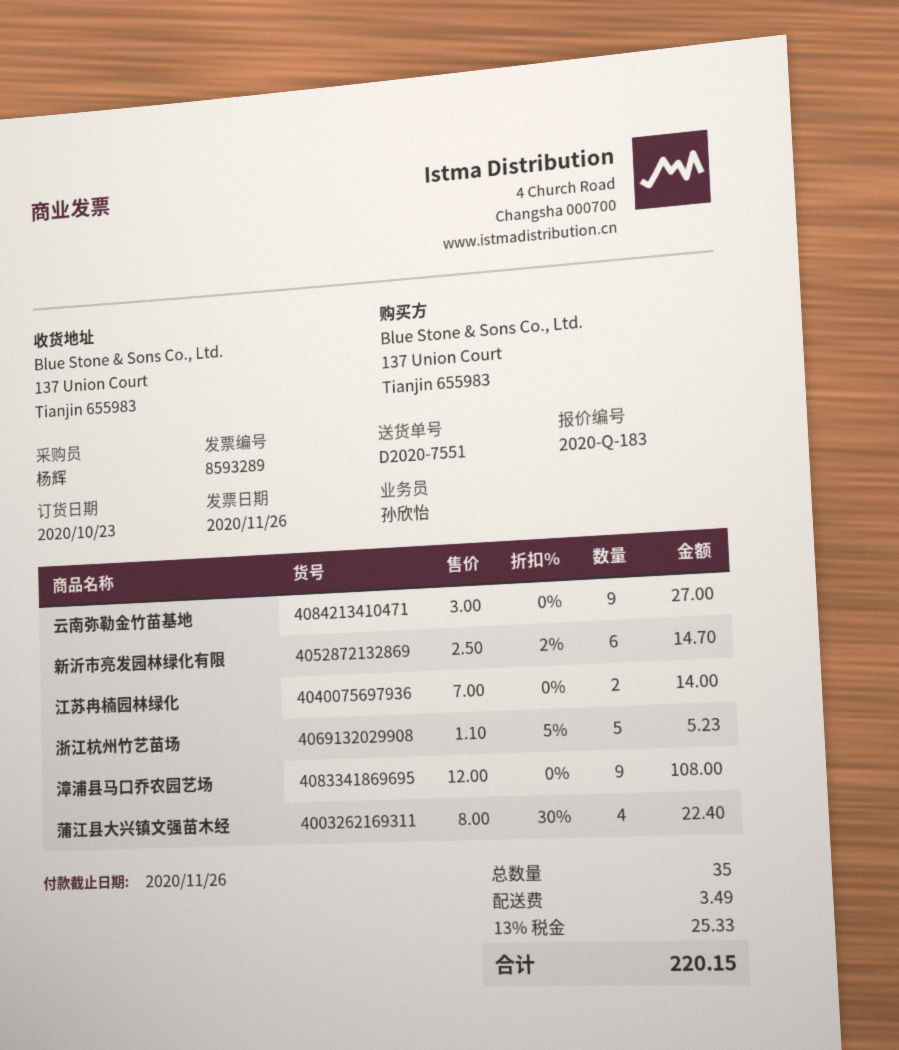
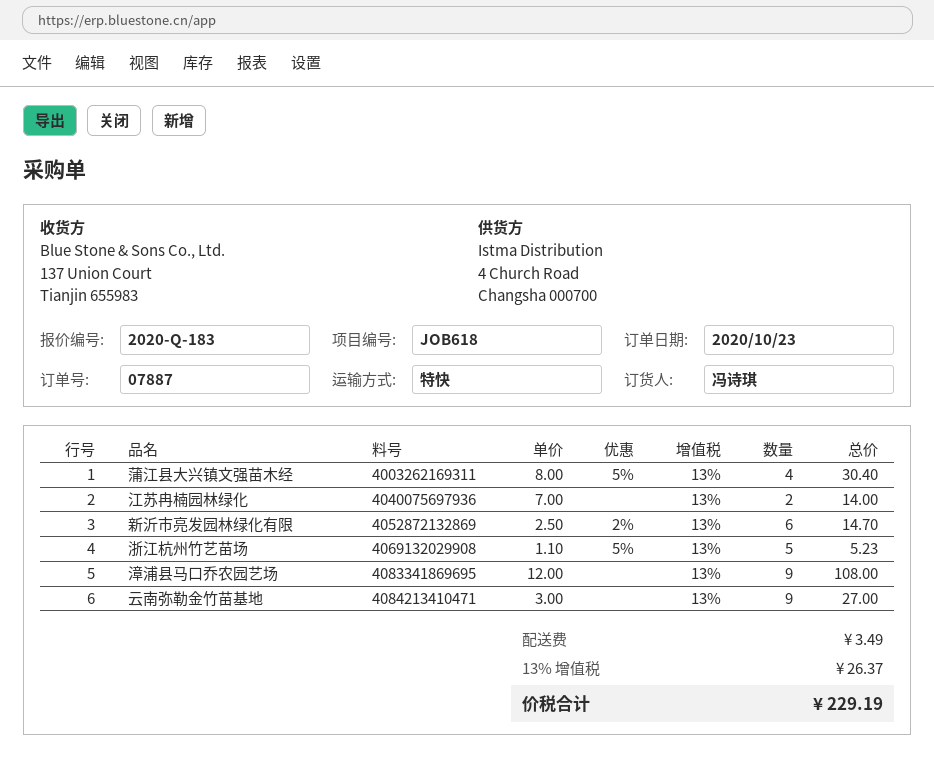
ordered by: 杨辉 -> 冯诗琪
蒲江县大兴镇文强苗木经: 4 x 8.00 - 30% = 22.40 -> 4 x 8.00 - 5% = 30.40
tax: 13% = 25.33 -> 13% = 26.37
total: 220.15 -> 229.19

